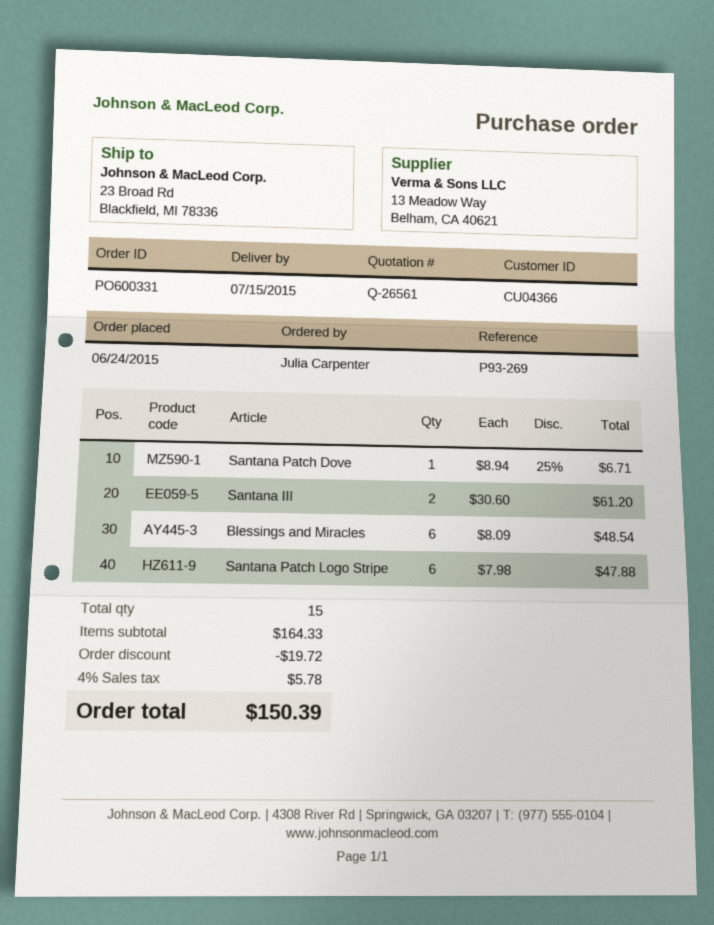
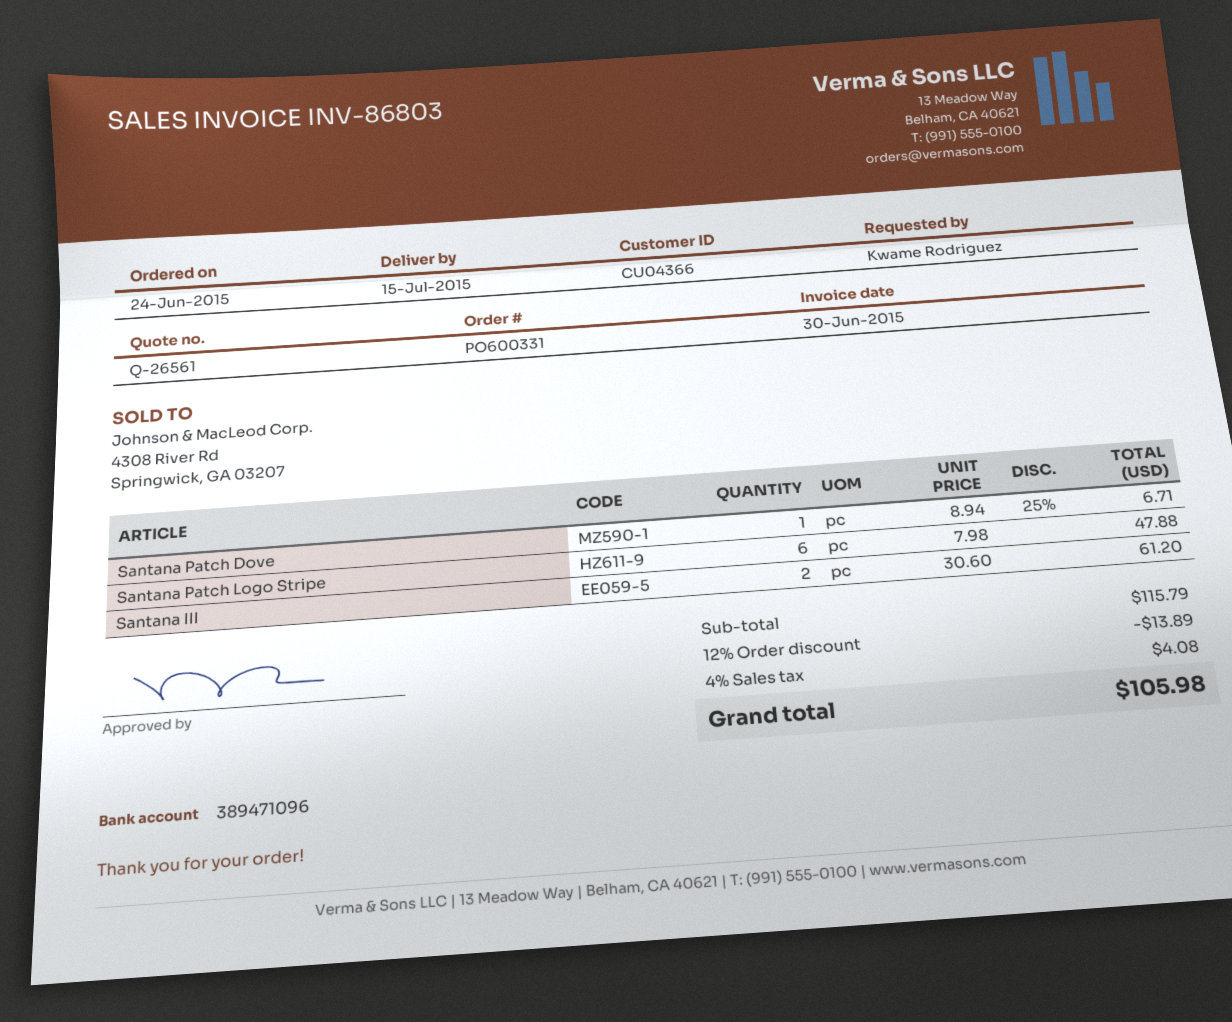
ordered by: Julia Carpenter -> Kwame Rodriguez
Blessings and Miracles: 6 x 8.09 = 48.54 -> none
subtotal: 164.33 -> 115.79
discount: 19.72 -> 13.89
tax: 4% = 5.78 -> 4% = 4.08
total: 150.39 -> 105.98

